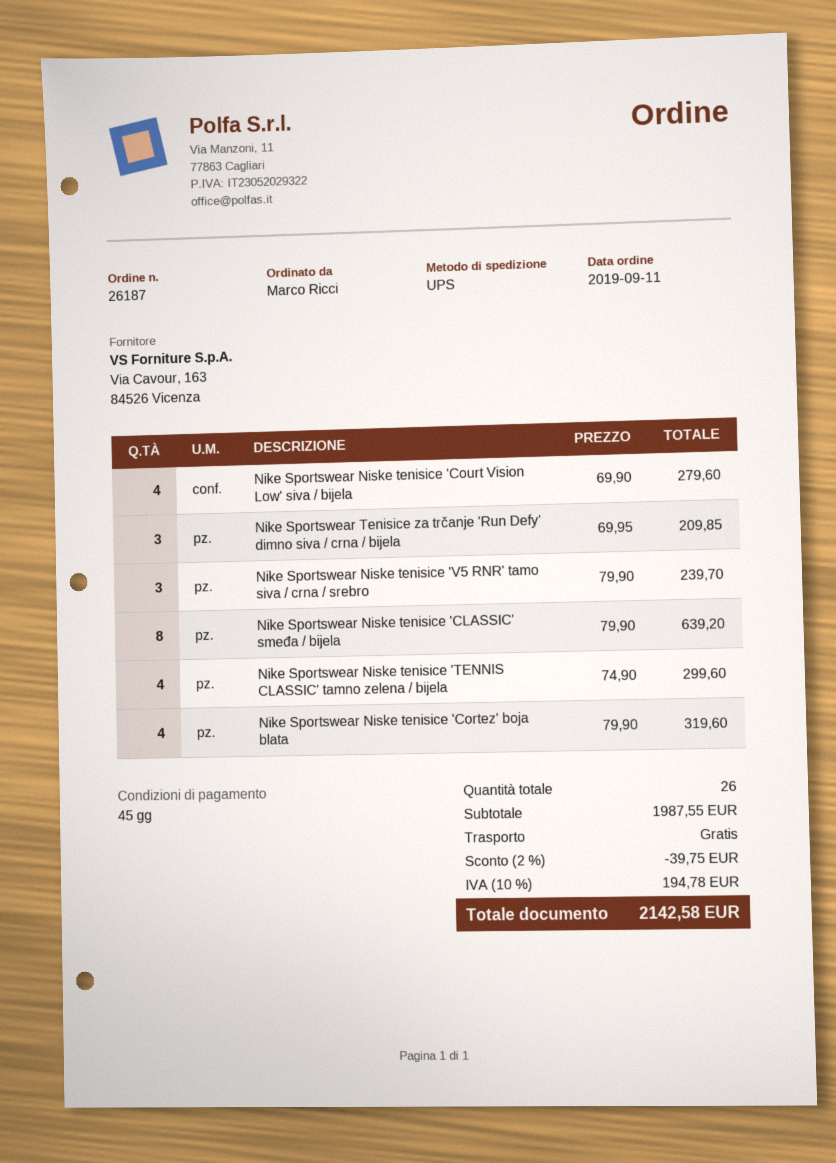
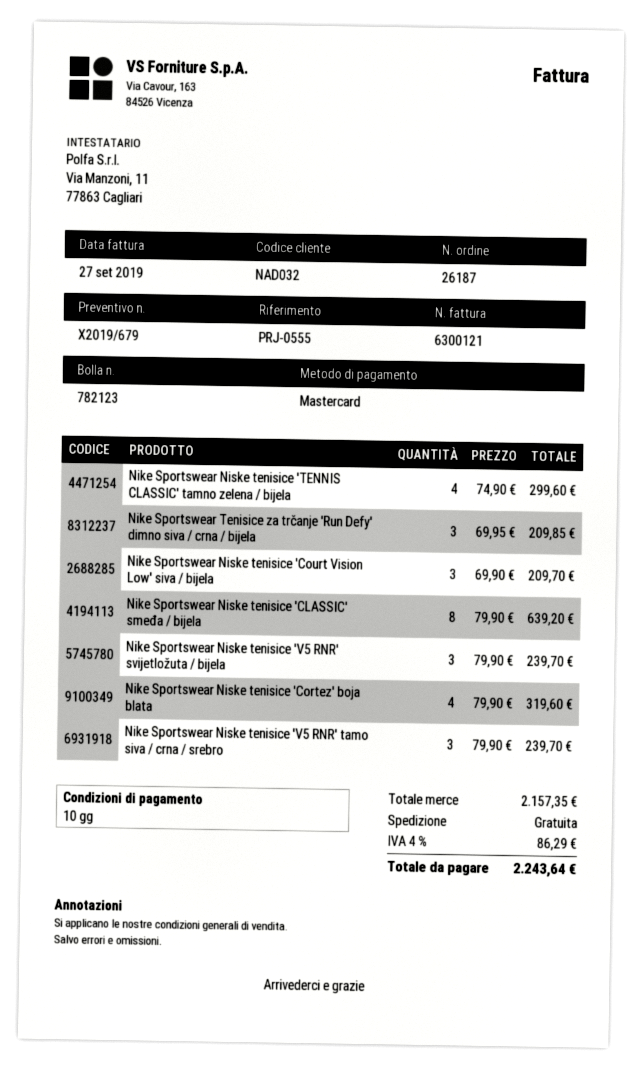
payment terms: 45 days -> 10 days
Nike Sportswear Niske tenisice 'Court Vision Low' siva / bijela: 4 x 69.90 = 279.60 -> 3 x 69.90 = 209.70
Nike Sportswear Niske tenisice 'V5 RNR' svijetložuta / bijela: none -> 3 x 79.90 = 239.70
subtotal: 1987.55 -> 2157.35
discount: 2% = 39.75 -> none
tax: 10% = 194.78 -> 4% = 86.29
total: 2142.58 -> 2243.64

